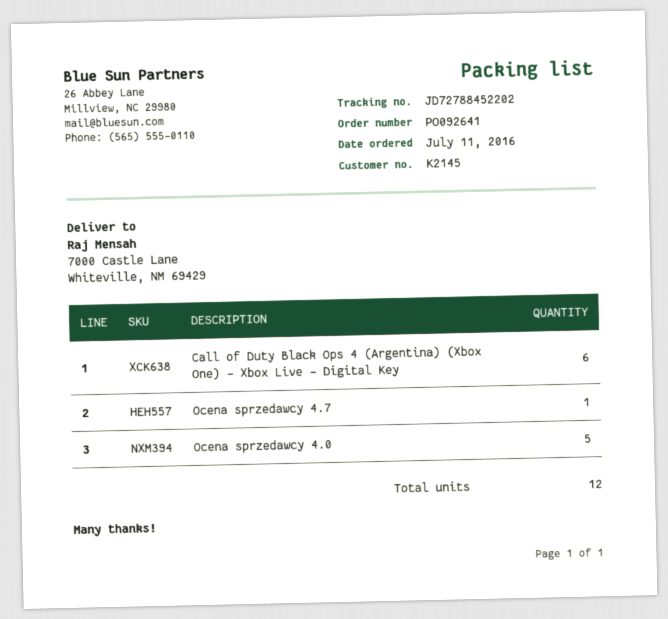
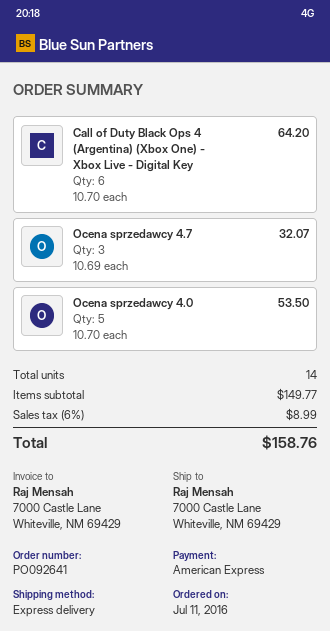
Ocena sprzedawcy 4.7: 1 -> 3
total quantity: 12 -> 14

